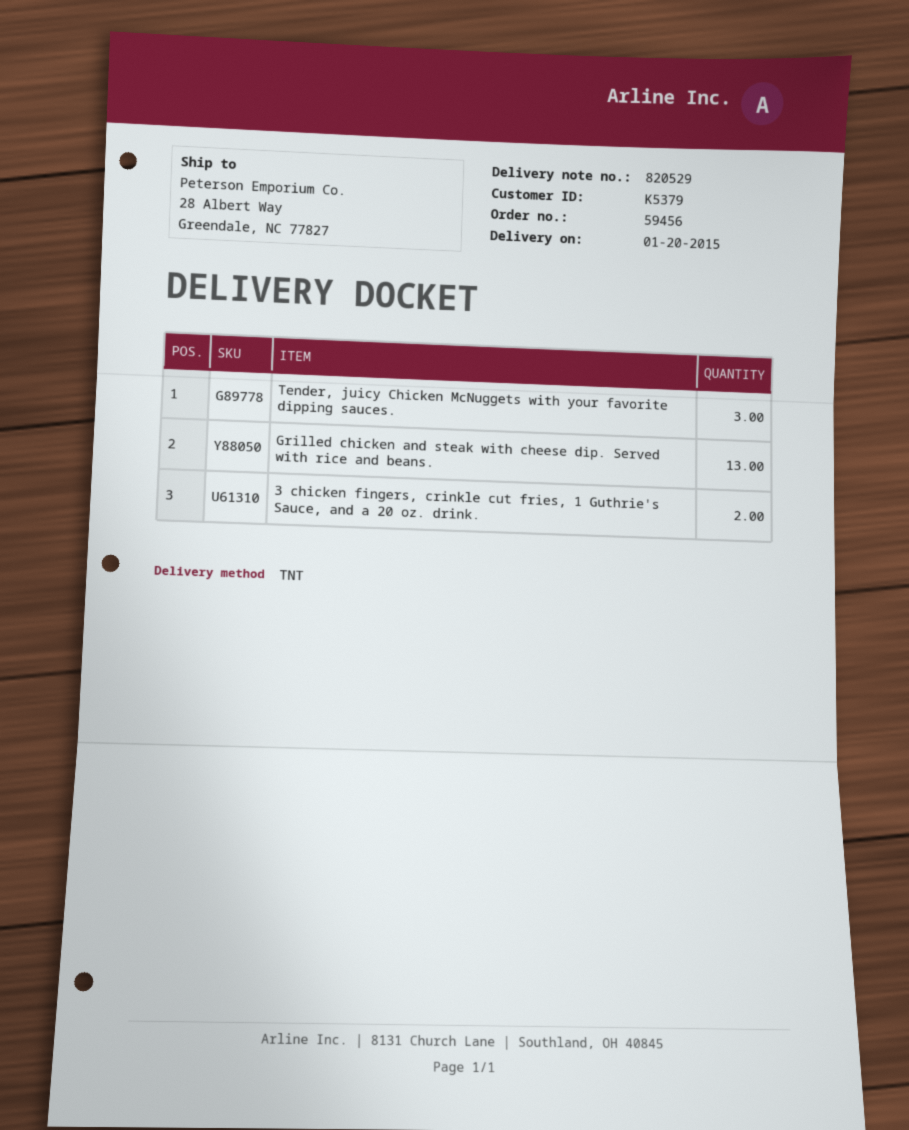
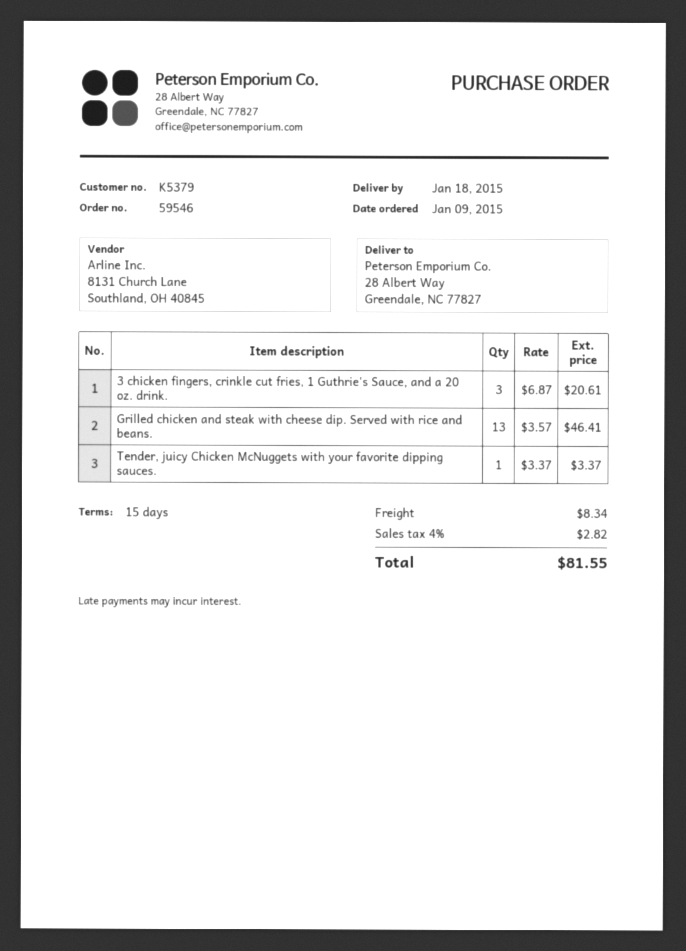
order number: 59456 -> 59546
delivery date: 2015-01-20 -> 2015-01-18
Tender, juicy Chicken McNuggets with your favorite dipping sauces.: 3 -> 1
3 chicken fingers, crinkle cut fries, 1 Guthrie's Sauce, and a 20 oz. drink.: 2 -> 3

